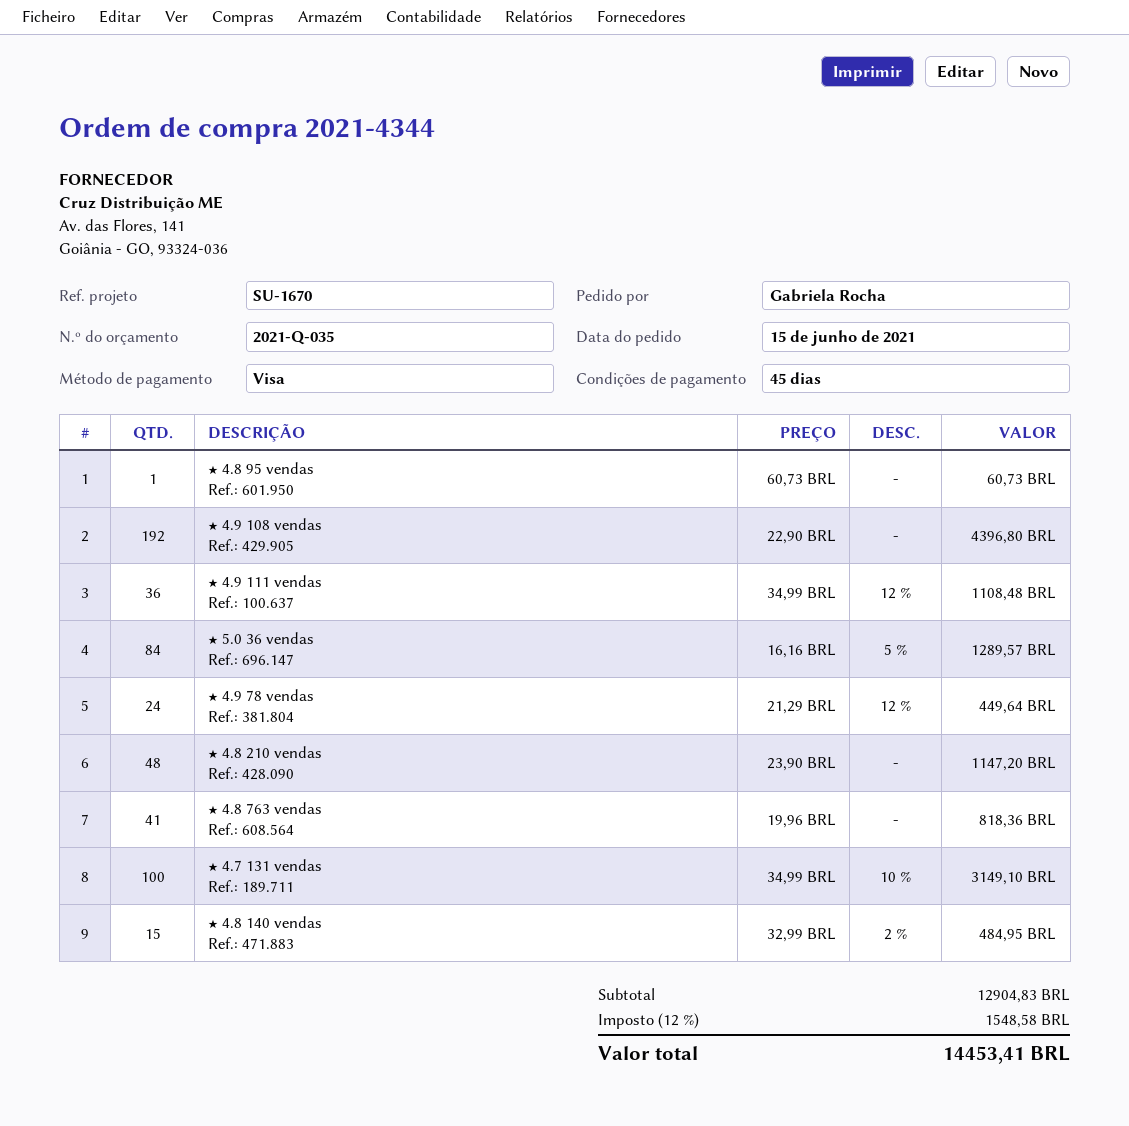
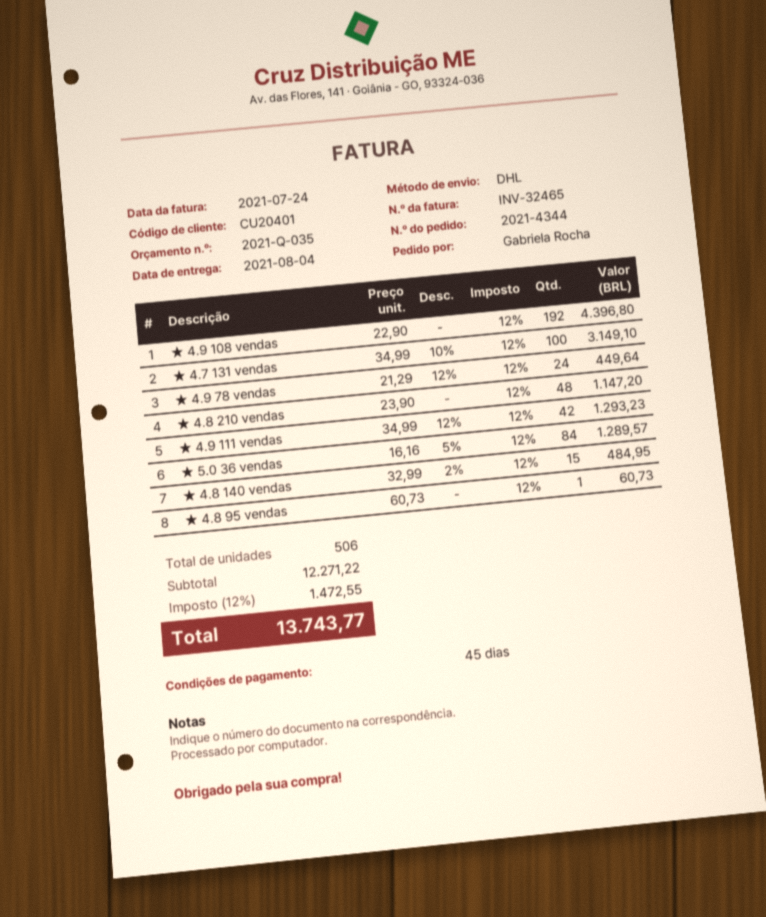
★ 4.9 111 vendas: 36 x 34.99 - 12% = 1108.48 -> 42 x 34.99 - 12% = 1293.23
★ 4.8 763 vendas: 41 x 19.96 = 818.36 -> none
subtotal: 12904.83 -> 12271.22
tax: 12% = 1548.58 -> 12% = 1472.55
total: 14453.41 -> 13743.77

